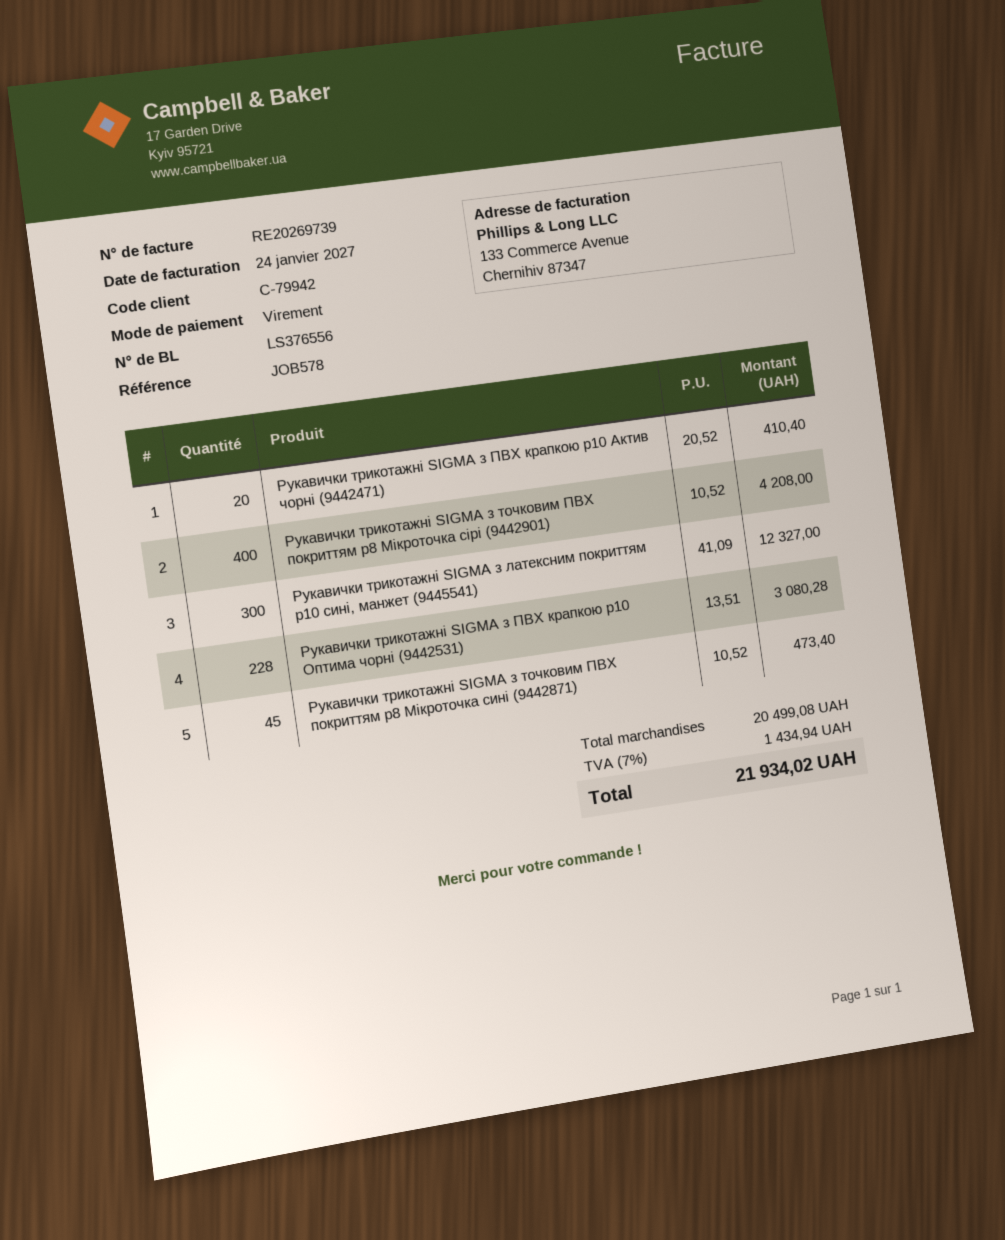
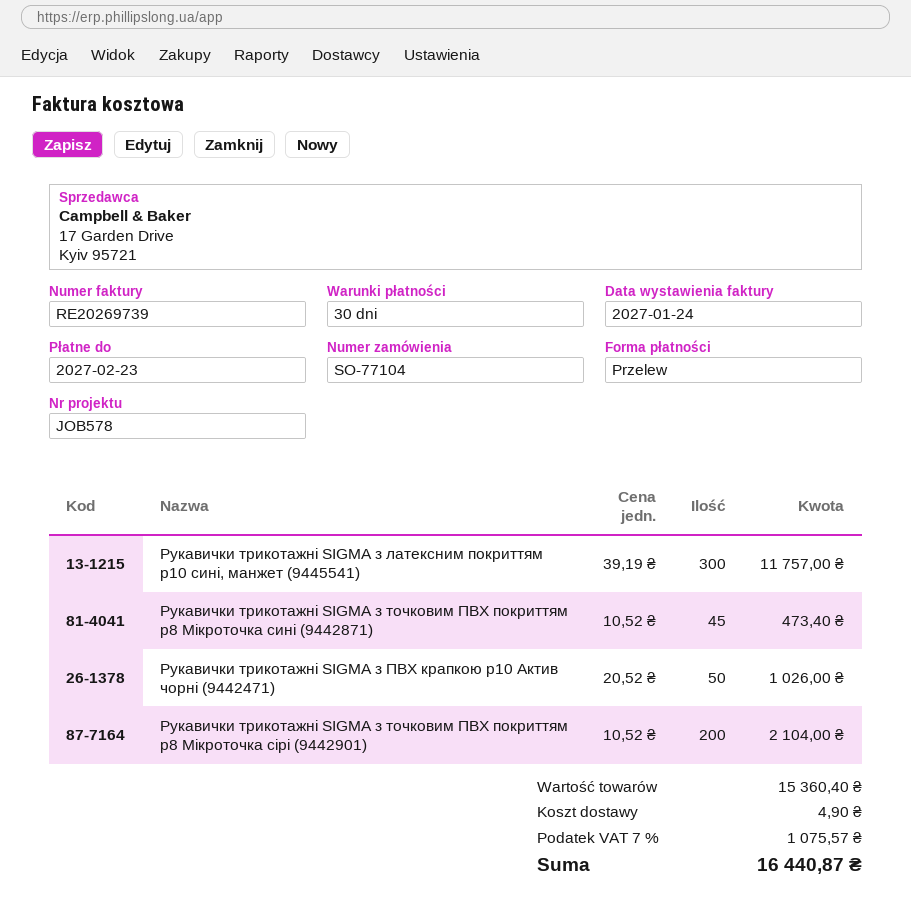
Рукавички трикотажні SIGMA з ПВХ крапкою р10 Актив чорні (9442471): 20 x 20.52 = 410.40 -> 50 x 20.52 = 1026.00
Рукавички трикотажні SIGMA з точковим ПВХ покриттям р8 Мікроточка сірі (9442901): 400 x 10.52 = 4208.00 -> 200 x 10.52 = 2104.00
Рукавички трикотажні SIGMA з латексним покриттям р10 сині, манжет (9445541): 300 x 41.09 = 12327.00 -> 300 x 39.19 = 11757.00
Рукавички трикотажні SIGMA з ПВХ крапкою р10 Оптима чорні (9442531): 228 x 13.51 = 3080.28 -> none
subtotal: 20499.08 -> 15360.40
shipping: none -> 4.90
tax: 7% = 1434.94 -> 7% = 1075.57
total: 21934.02 -> 16440.87

